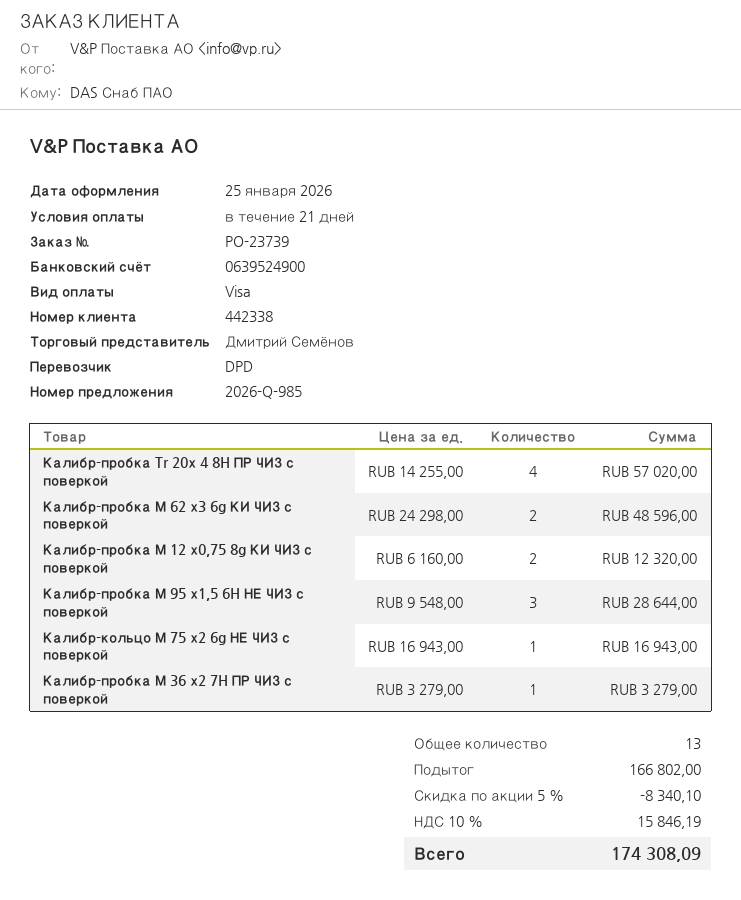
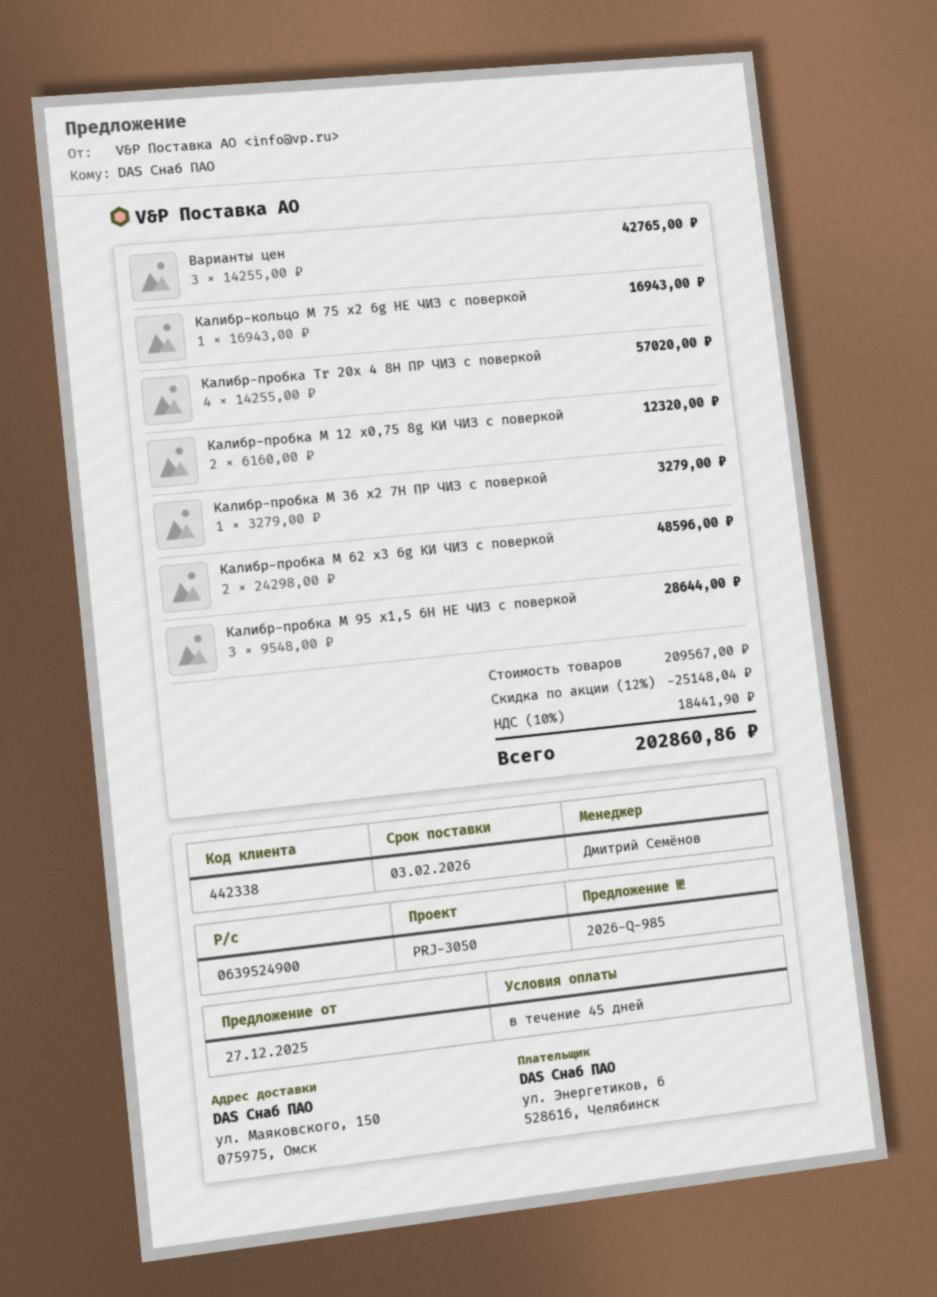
payment terms: 21 days -> 45 days
Варианты цен: none -> 3 x 14255.00 = 42765.00
subtotal: 166802.00 -> 209567.00
discount: 5% = 8340.10 -> 12% = 25148.04
tax: 10% = 15846.19 -> 10% = 18441.90
total: 174308.09 -> 202860.86

